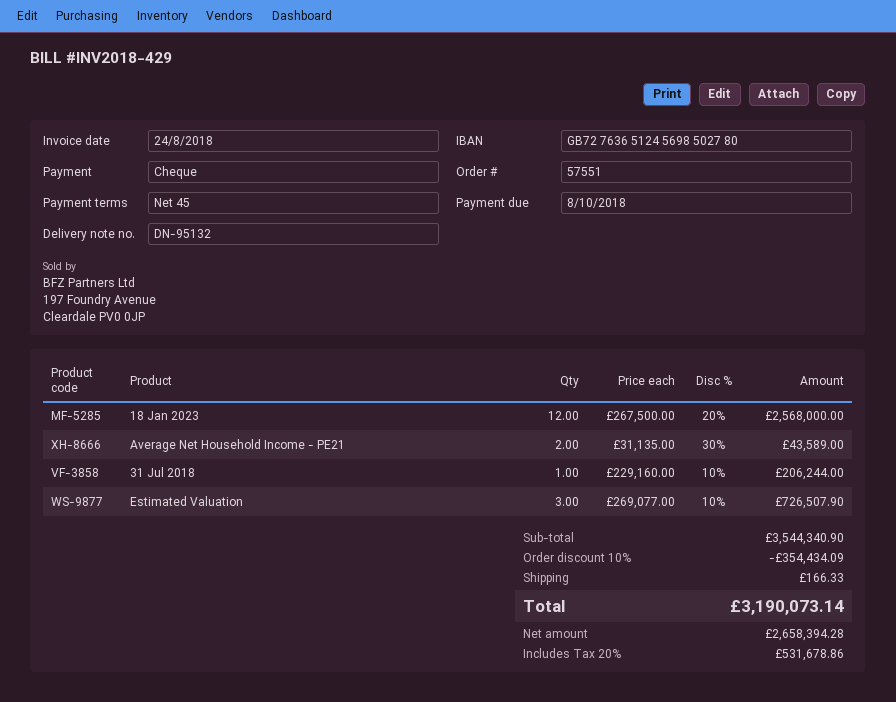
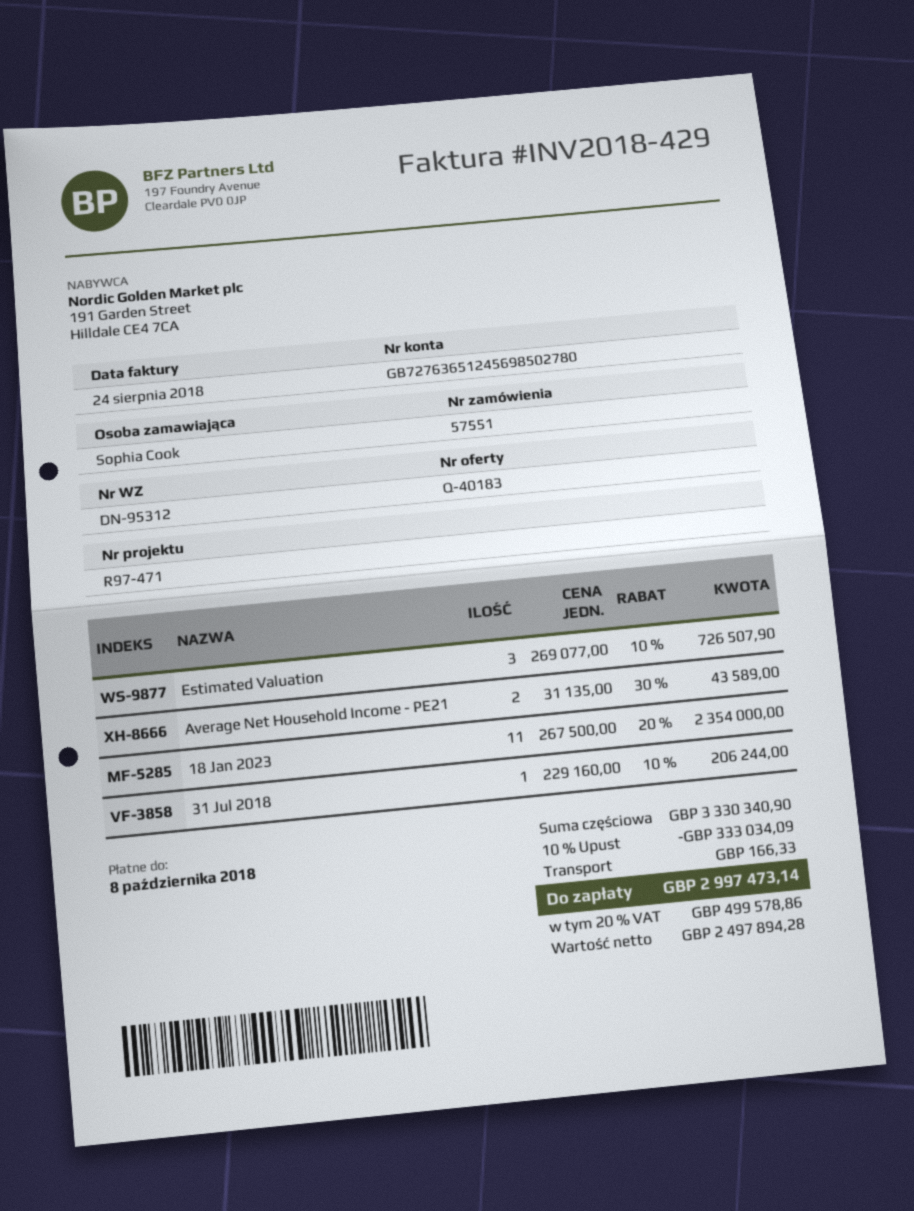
delivery note number: DN-95132 -> DN-95312
18 Jan 2023: 12 x 267500.00 - 20% = 2568000.00 -> 11 x 267500.00 - 20% = 2354000.00
subtotal: 3544340.90 -> 3330340.90
discount: 10% = 354434.09 -> 10% = 333034.09
net: 2658394.28 -> 2497894.28
tax: 20% = 531678.86 -> 20% = 499578.86
total: 3190073.14 -> 2997473.14

